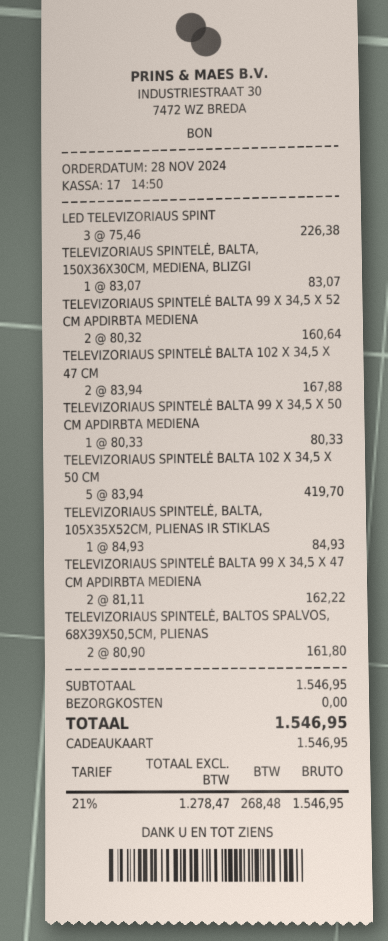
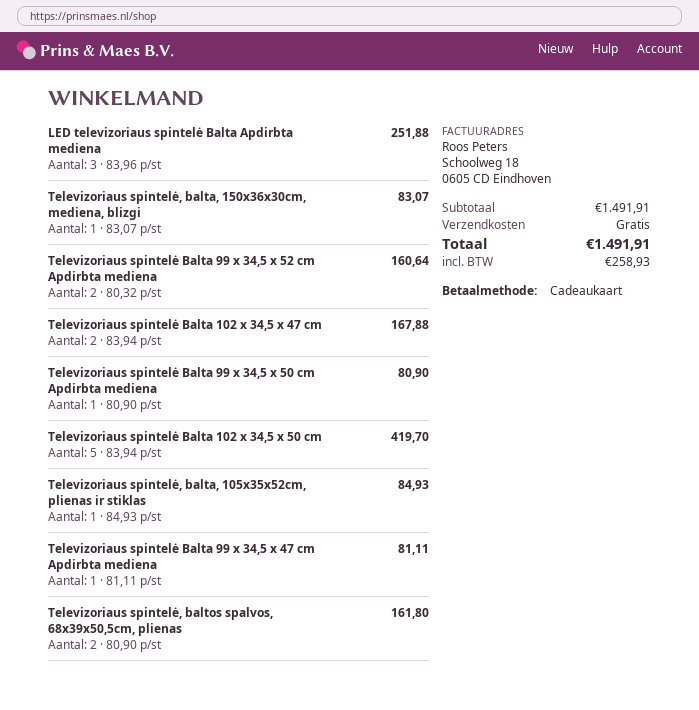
LED TELEVIZORIAUS SPINT: 3 x 75.46 = 226.38 -> 3 x 83.96 = 251.88
TELEVIZORIAUS SPINTELĖ BALTA 99 X 34,5 X 50 CM APDIRBTA MEDIENA: 1 x 80.33 = 80.33 -> 1 x 80.90 = 80.90
TELEVIZORIAUS SPINTELĖ BALTA 99 X 34,5 X 47 CM APDIRBTA MEDIENA: 2 x 81.11 = 162.22 -> 1 x 81.11 = 81.11
subtotal: 1546.95 -> 1491.91
tax: 268.48 -> 258.93
total: 1546.95 -> 1491.91

